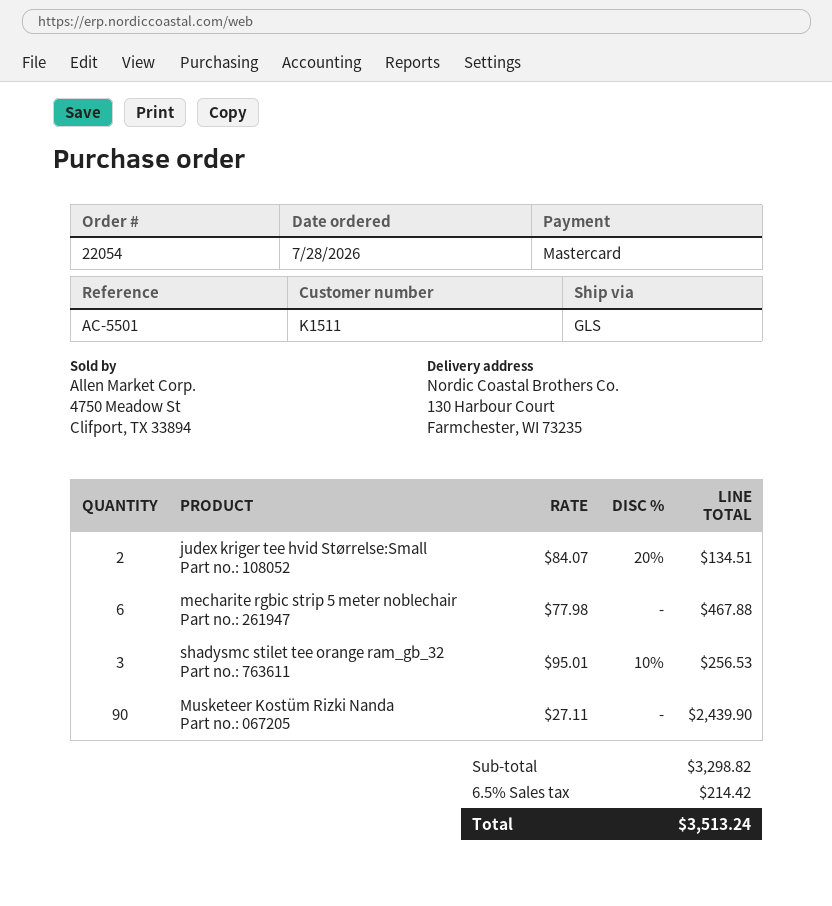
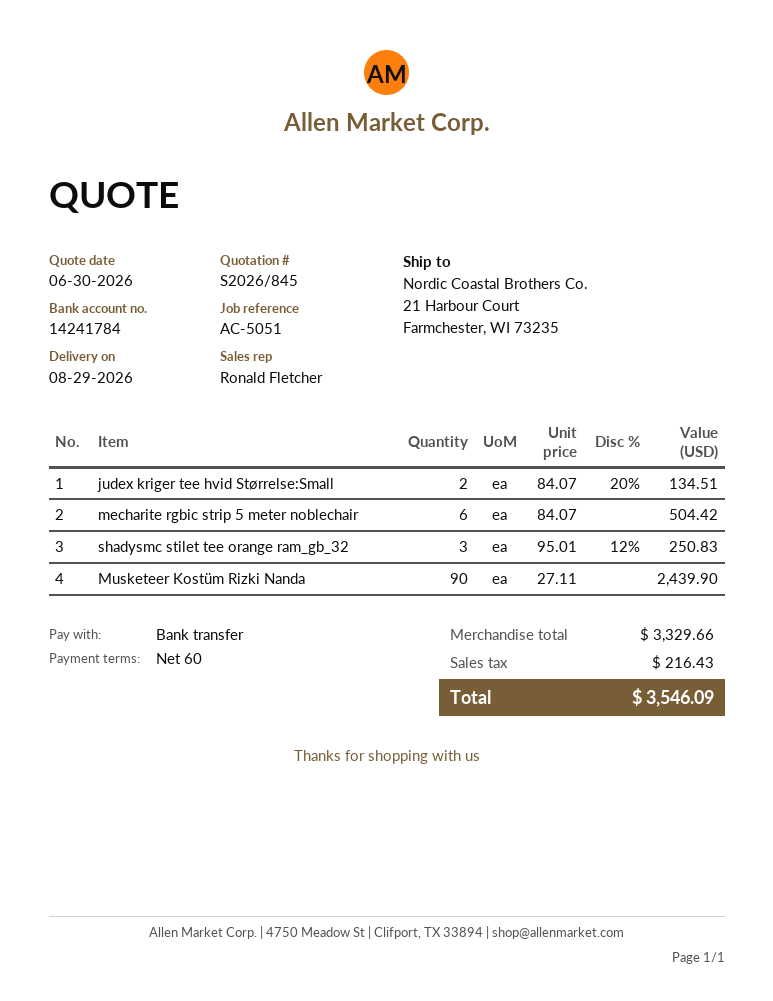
reference: AC-5501 -> AC-5051
payment method: Mastercard -> bank transfer
ship to: 130 Harbour Court, Farmchester, WI 73235 -> 21 Harbour Court, Farmchester, WI 73235
mecharite rgbic strip 5 meter noblechair: 6 x 77.98 = 467.88 -> 6 x 84.07 = 504.42
shadysmc stilet tee orange ram_gb_32: 3 x 95.01 - 10% = 256.53 -> 3 x 95.01 - 12% = 250.83
subtotal: 3298.82 -> 3329.66
tax: 214.42 -> 216.43
total: 3513.24 -> 3546.09

